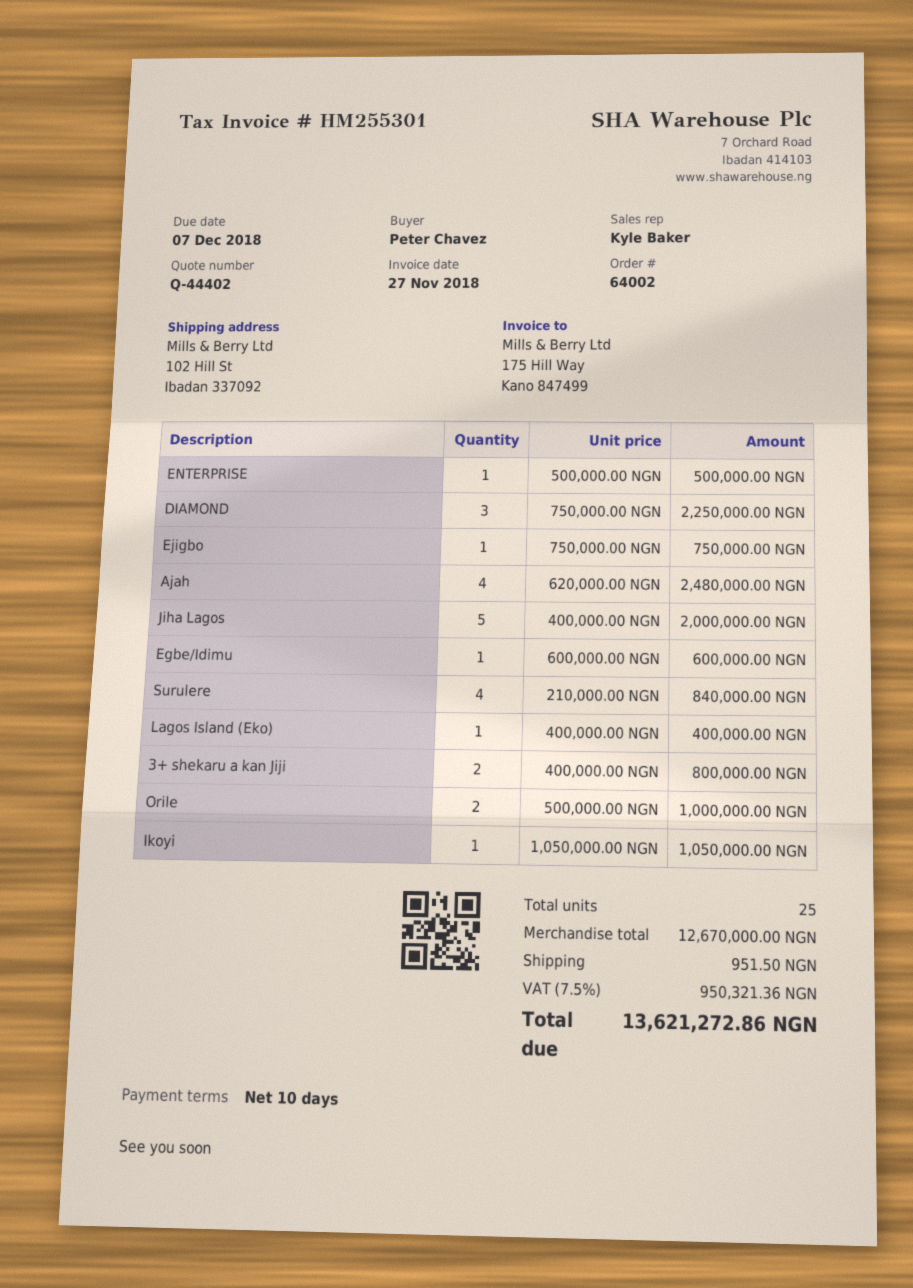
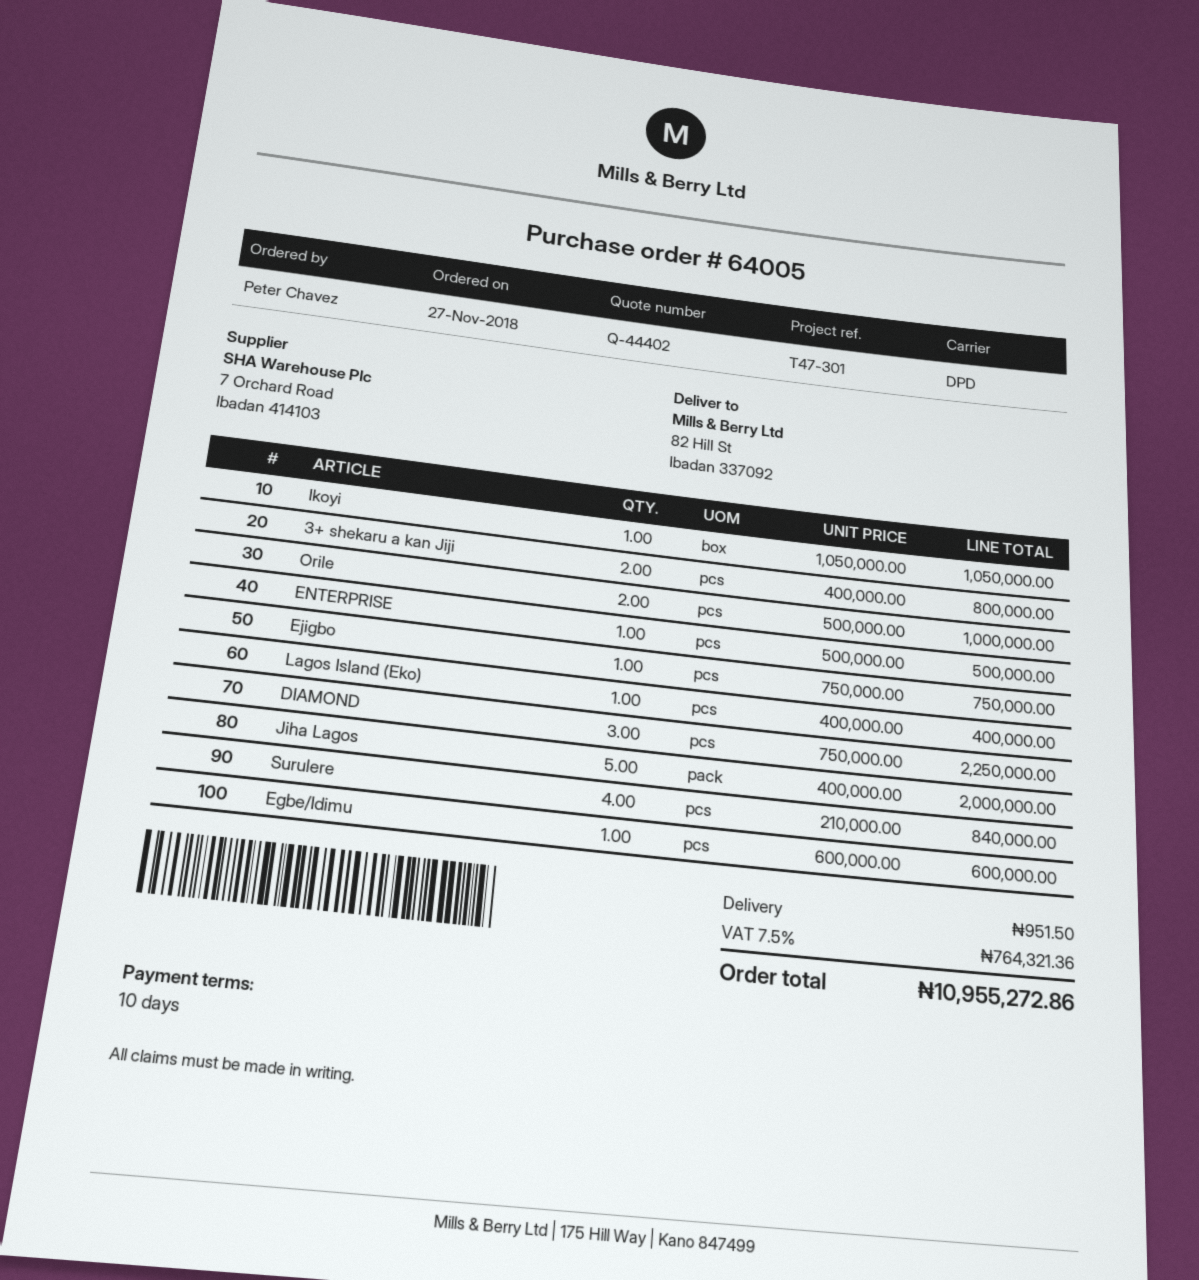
order number: 64002 -> 64005
ship to: 102 Hill St, Ibadan 337092 -> 82 Hill St, Ibadan 337092
Ajah: 4 x 620000.00 = 2480000.00 -> none
tax: 7.5% = 950321.36 -> 7.5% = 764321.36
total: 13621272.86 -> 10955272.86

